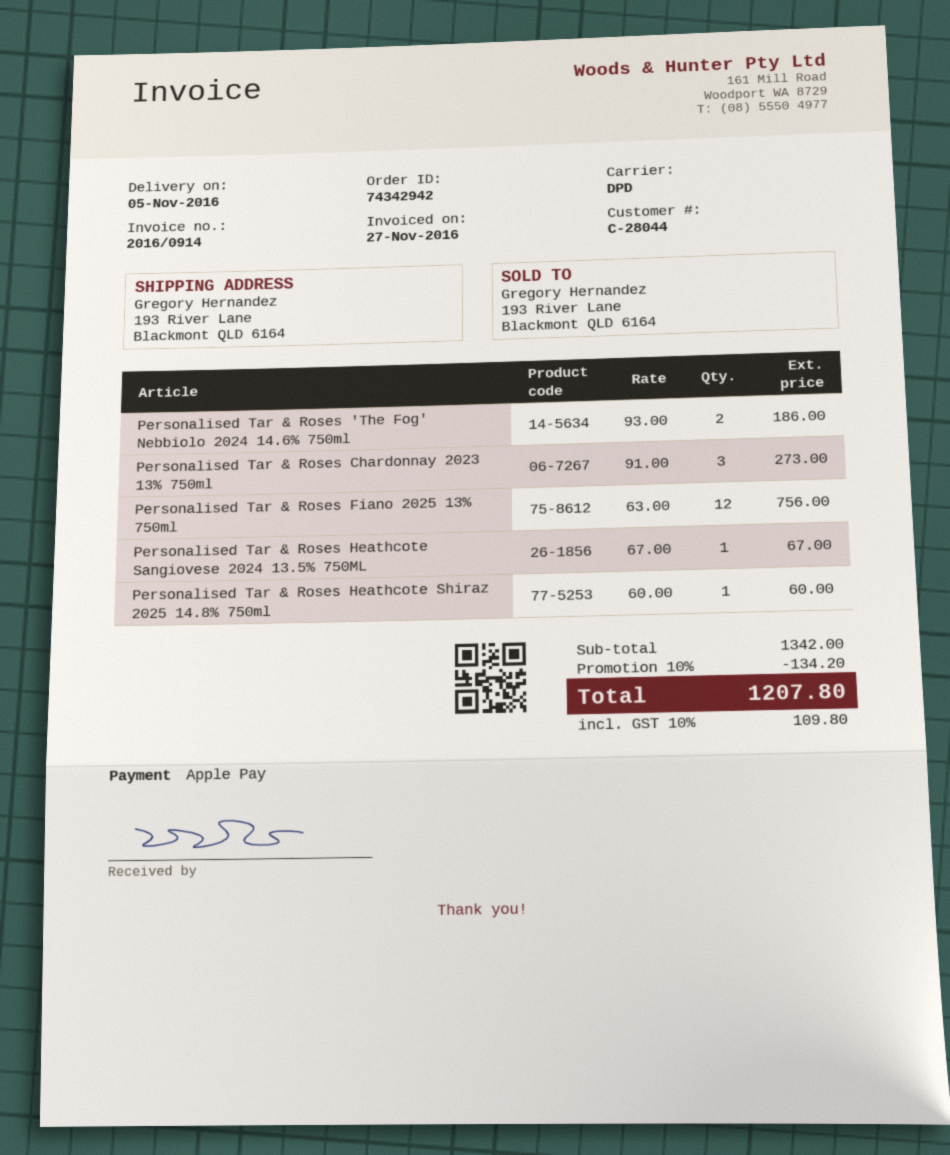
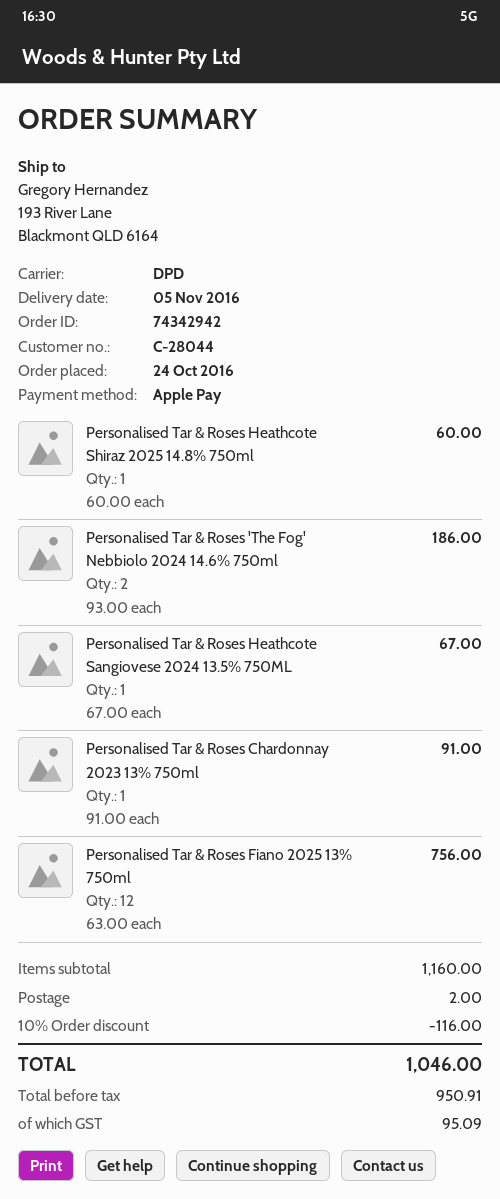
Personalised Tar & Roses Chardonnay 2023 13% 750ml: 3 x 91.00 = 273.00 -> 1 x 91.00 = 91.00
subtotal: 1342.00 -> 1160.00
discount: 10% = 134.20 -> 10% = 116.00
shipping: none -> 2.00
tax: 109.80 -> 95.09
total: 1207.80 -> 1046.00

